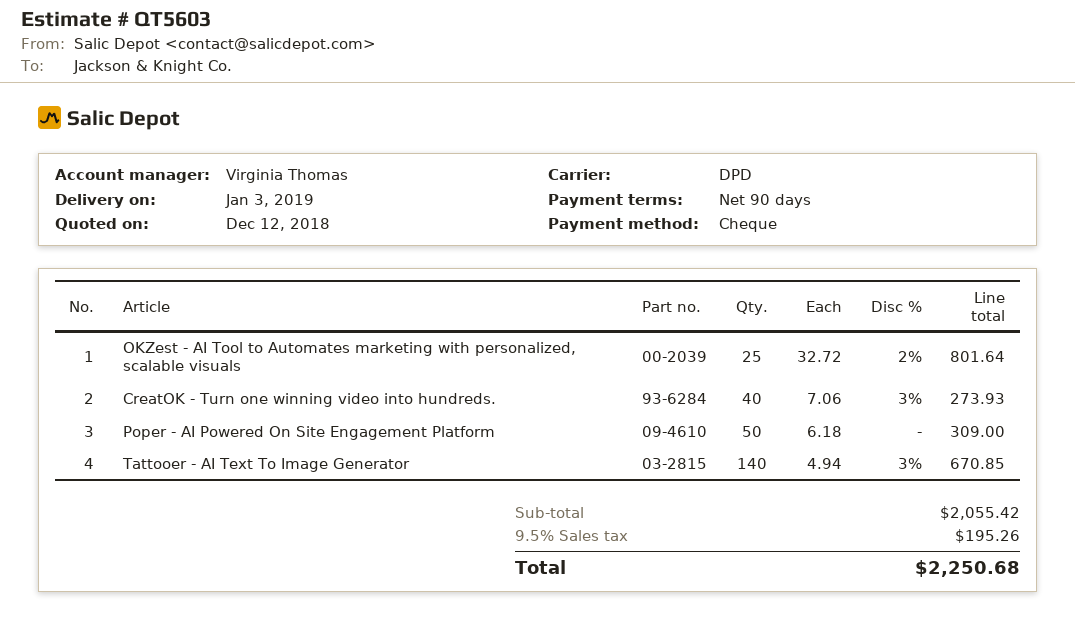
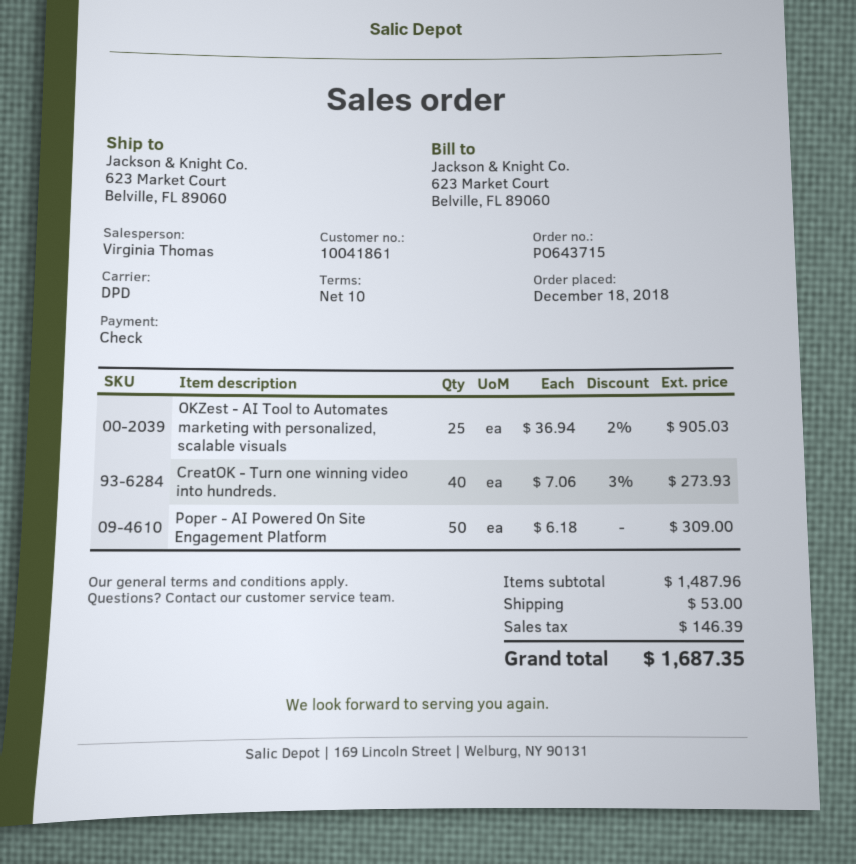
payment terms: 90 days -> 10 days
OKZest - AI Tool to Automates marketing with personalized, scalable visuals: 25 x 32.72 - 2% = 801.64 -> 25 x 36.94 - 2% = 905.03
Tattooer - AI Text To Image Generator: 140 x 4.94 - 3% = 670.85 -> none
subtotal: 2055.42 -> 1487.96
shipping: none -> 53.00
tax: 195.26 -> 146.39
total: 2250.68 -> 1687.35

